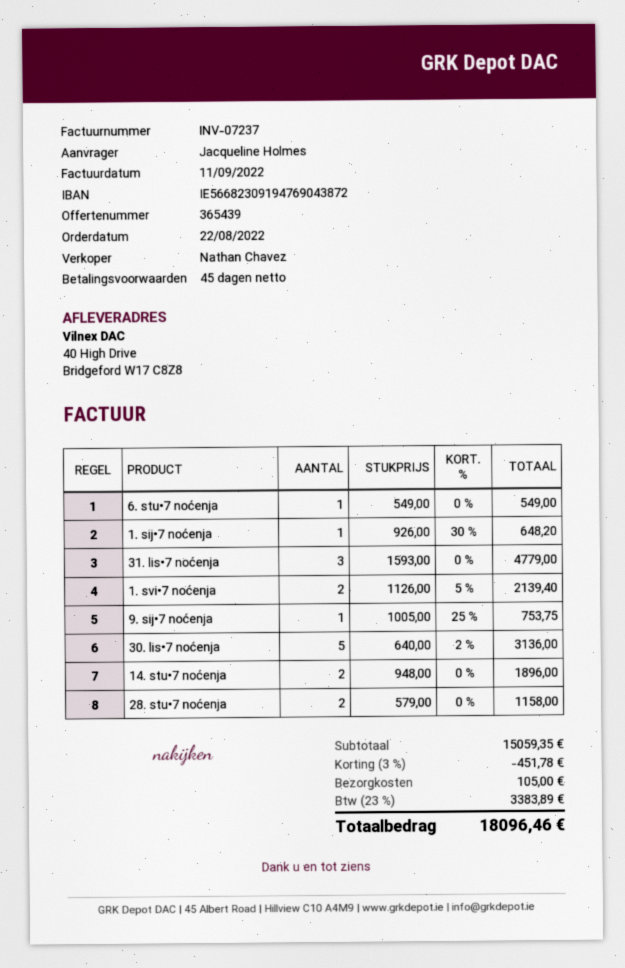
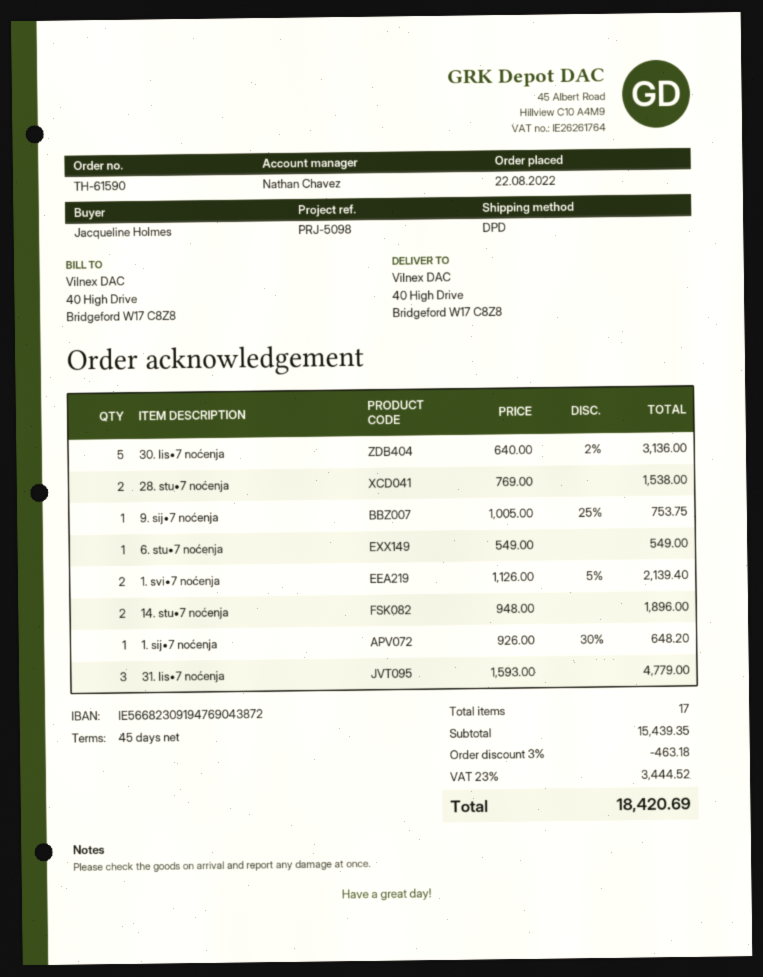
28. stu•7 noćenja: 2 x 579.00 = 1158.00 -> 2 x 769.00 = 1538.00
subtotal: 15059.35 -> 15439.35
discount: 3% = 451.78 -> 3% = 463.18
shipping: 105.00 -> none
tax: 23% = 3383.89 -> 23% = 3444.52
total: 18096.46 -> 18420.69

